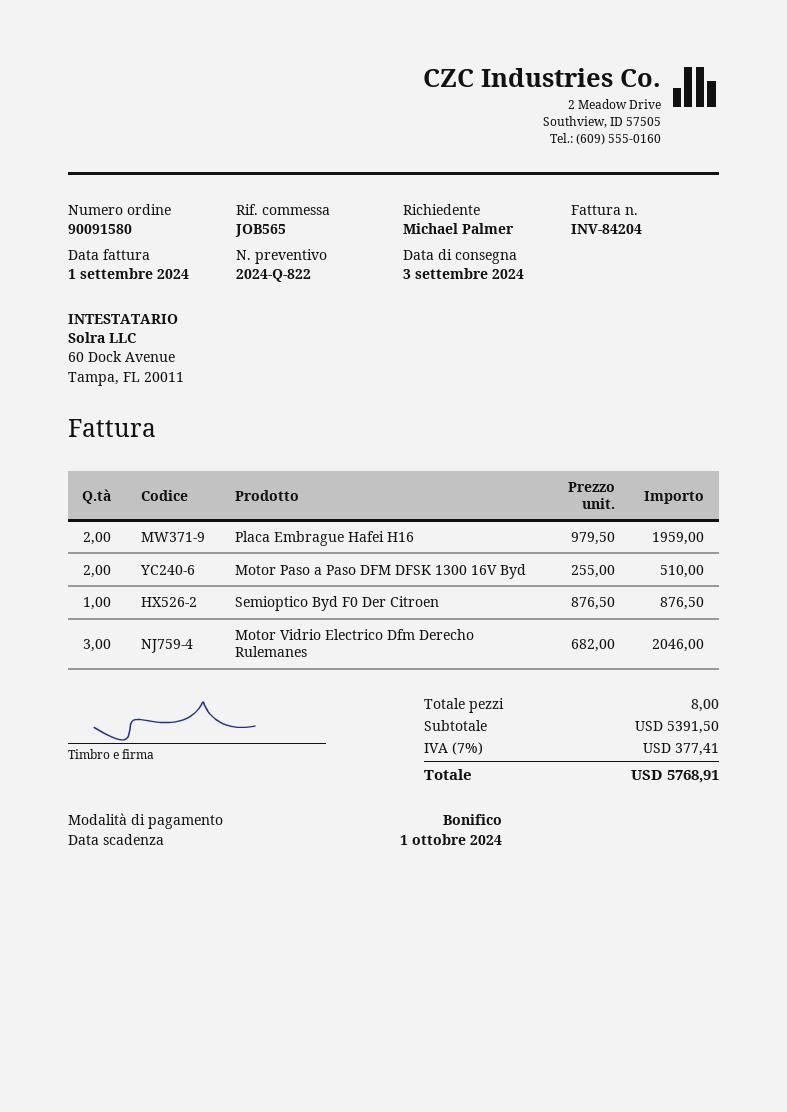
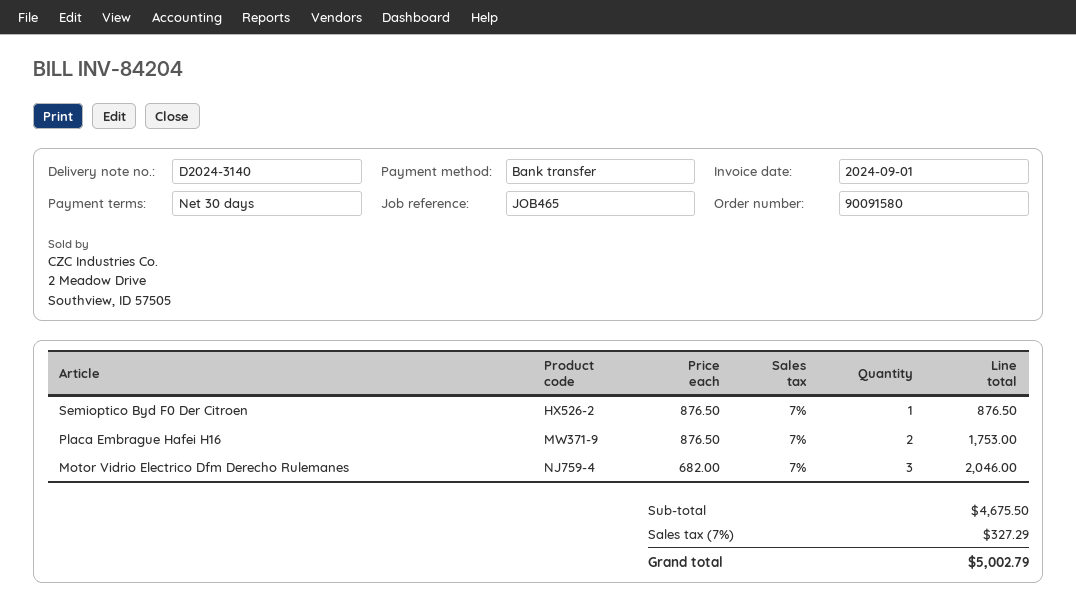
reference: JOB565 -> JOB465
Placa Embrague Hafei H16: 2 x 979.50 = 1959.00 -> 2 x 876.50 = 1753.00
Motor Paso a Paso DFM DFSK 1300 16V Byd: 2 x 255.00 = 510.00 -> none
subtotal: 5391.50 -> 4675.50
tax: 7% = 377.41 -> 7% = 327.29
total: 5768.91 -> 5002.79

